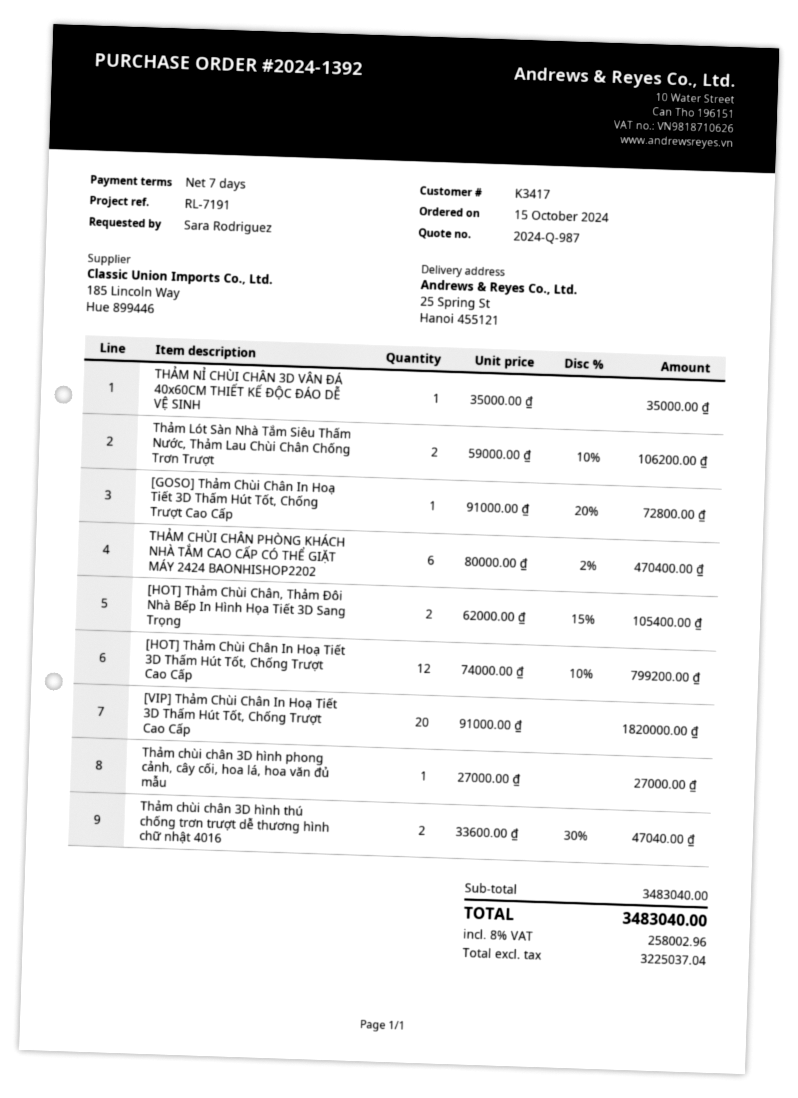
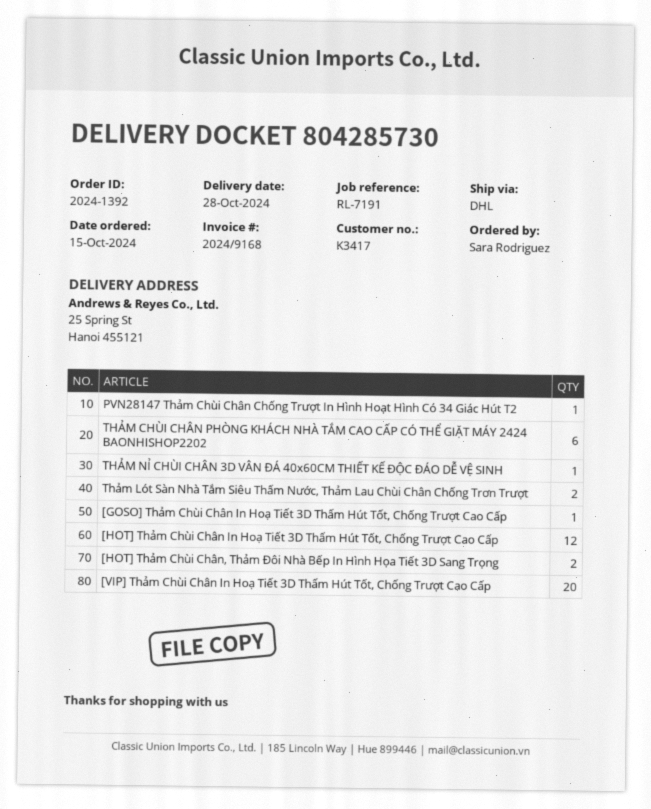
Thảm chùi chân 3D hình phong cảnh, cây cối, hoa lá, hoa văn đủ mẫu: 1 -> none
Thảm chùi chân 3D hình thú chống trơn trượt dễ thương hình chữ nhật 4016: 2 -> none
PVN28147 Thảm Chùi Chân Chống Trượt In Hình Hoạt Hình Có 34 Giác Hút T2: none -> 1

